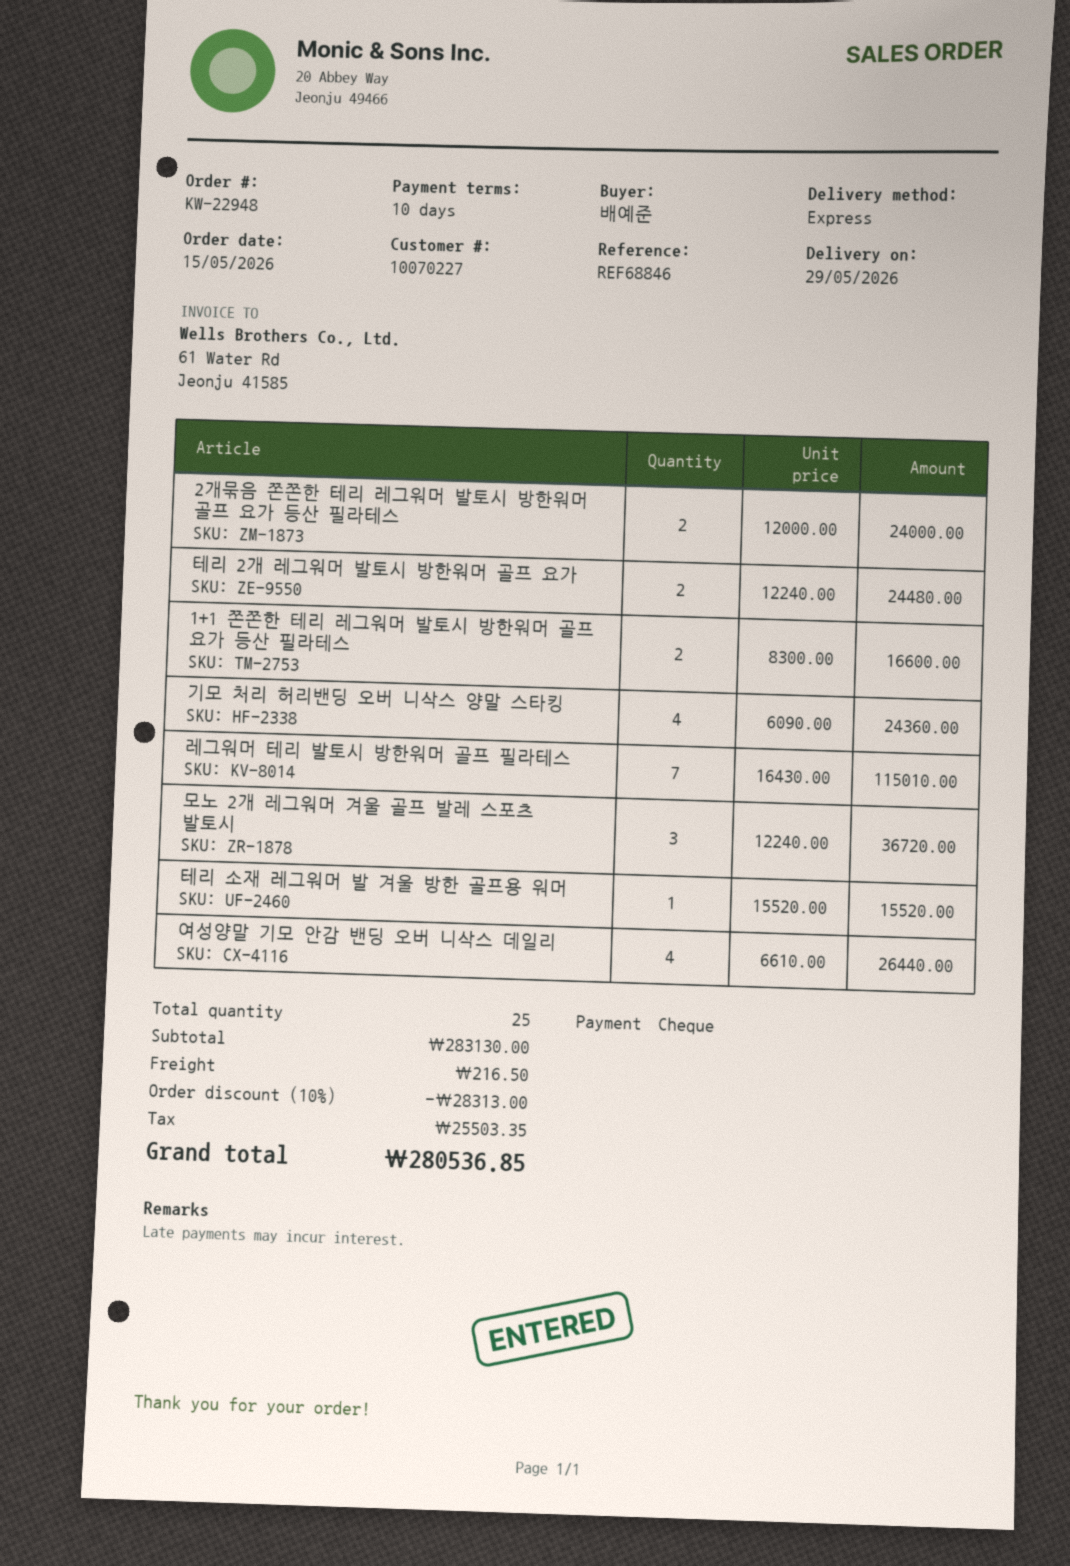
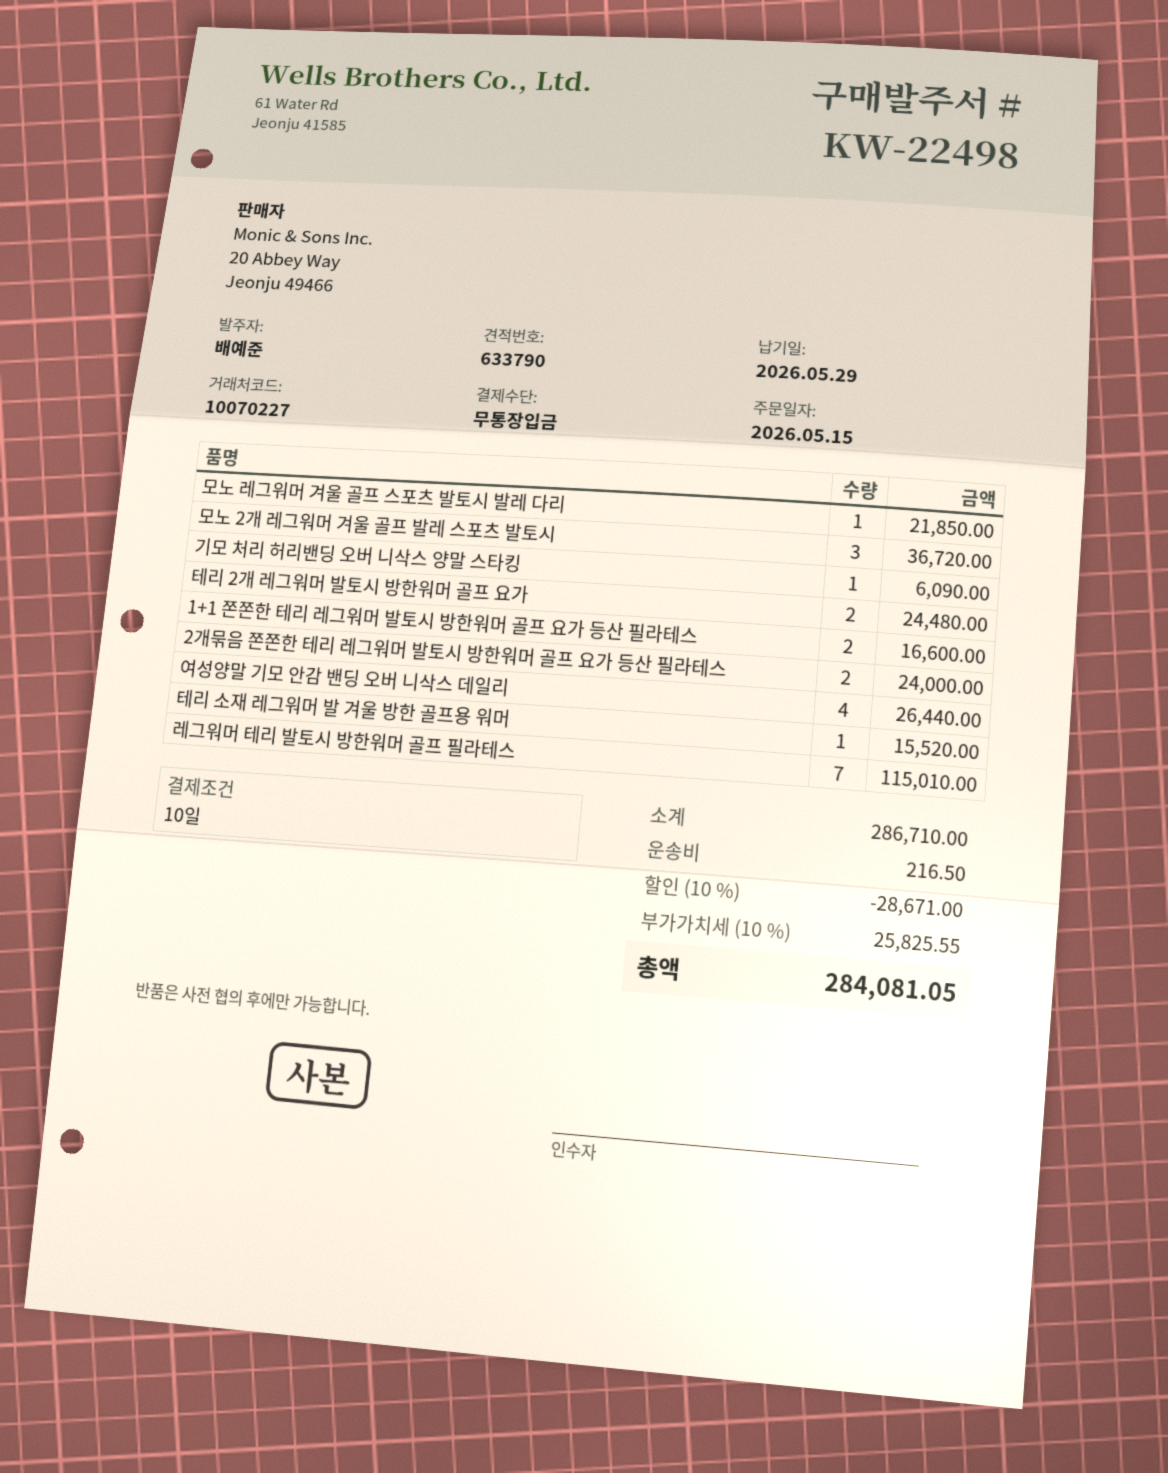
order number: KW-22948 -> KW-22498
payment method: cheque -> bank transfer
기모 처리 허리밴딩 오버 니삭스 양말 스타킹: 4 for 24360.00 -> 1 for 6090.00
모노 레그워머 겨울 골프 스포츠 발토시 발레 다리: none -> 1 for 21850.00
subtotal: 283130.00 -> 286710.00
discount: 10% = 28313.00 -> 10% = 28671.00
tax: 25503.35 -> 25825.55
total: 280536.85 -> 284081.05

